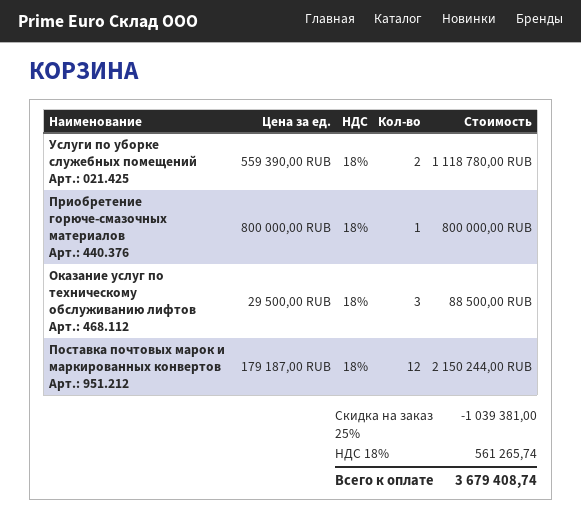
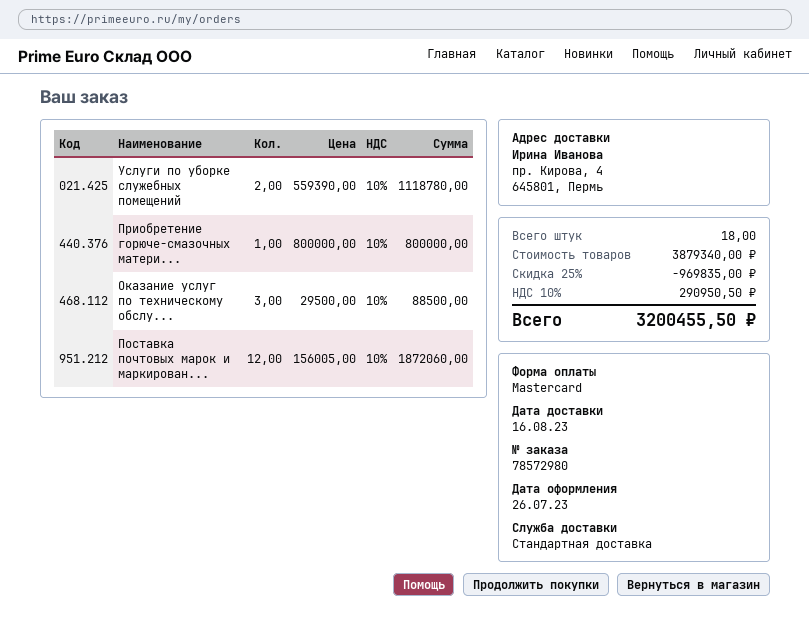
Поставка почтовых марок и маркированных конвертов: 12 x 179187.00 = 2150244.00 -> 12 x 156005.00 = 1872060.00
discount: 25% = 1039381.00 -> 25% = 969835.00
tax: 18% = 561265.74 -> 10% = 290950.50
total: 3679408.74 -> 3200455.50

